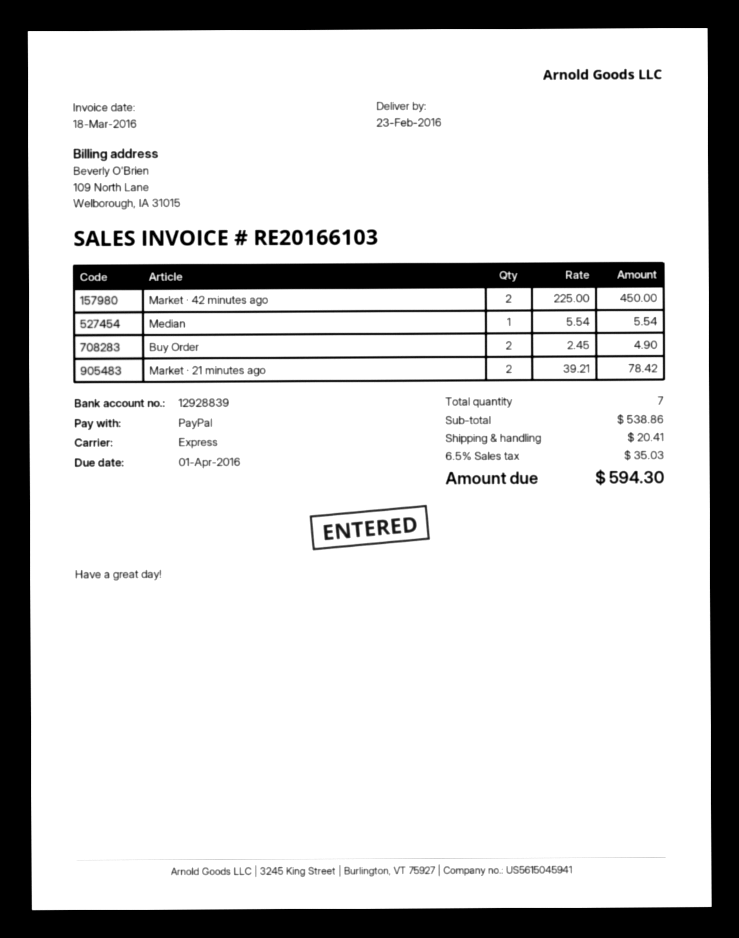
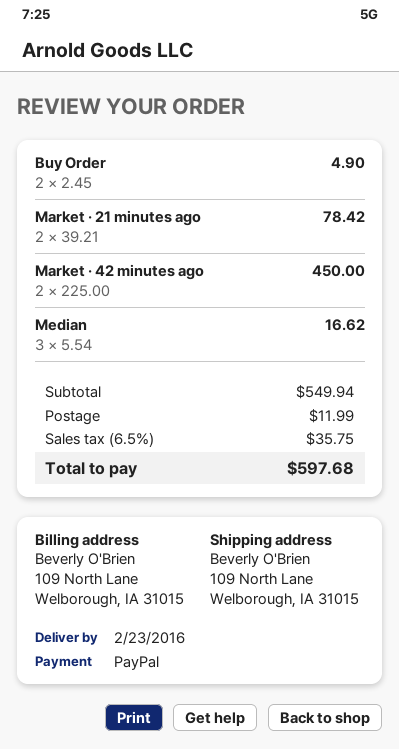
Median: 1 x 5.54 = 5.54 -> 3 x 5.54 = 16.62
subtotal: 538.86 -> 549.94
shipping: 20.41 -> 11.99
tax: 6.5% = 35.03 -> 6.5% = 35.75
total: 594.30 -> 597.68

